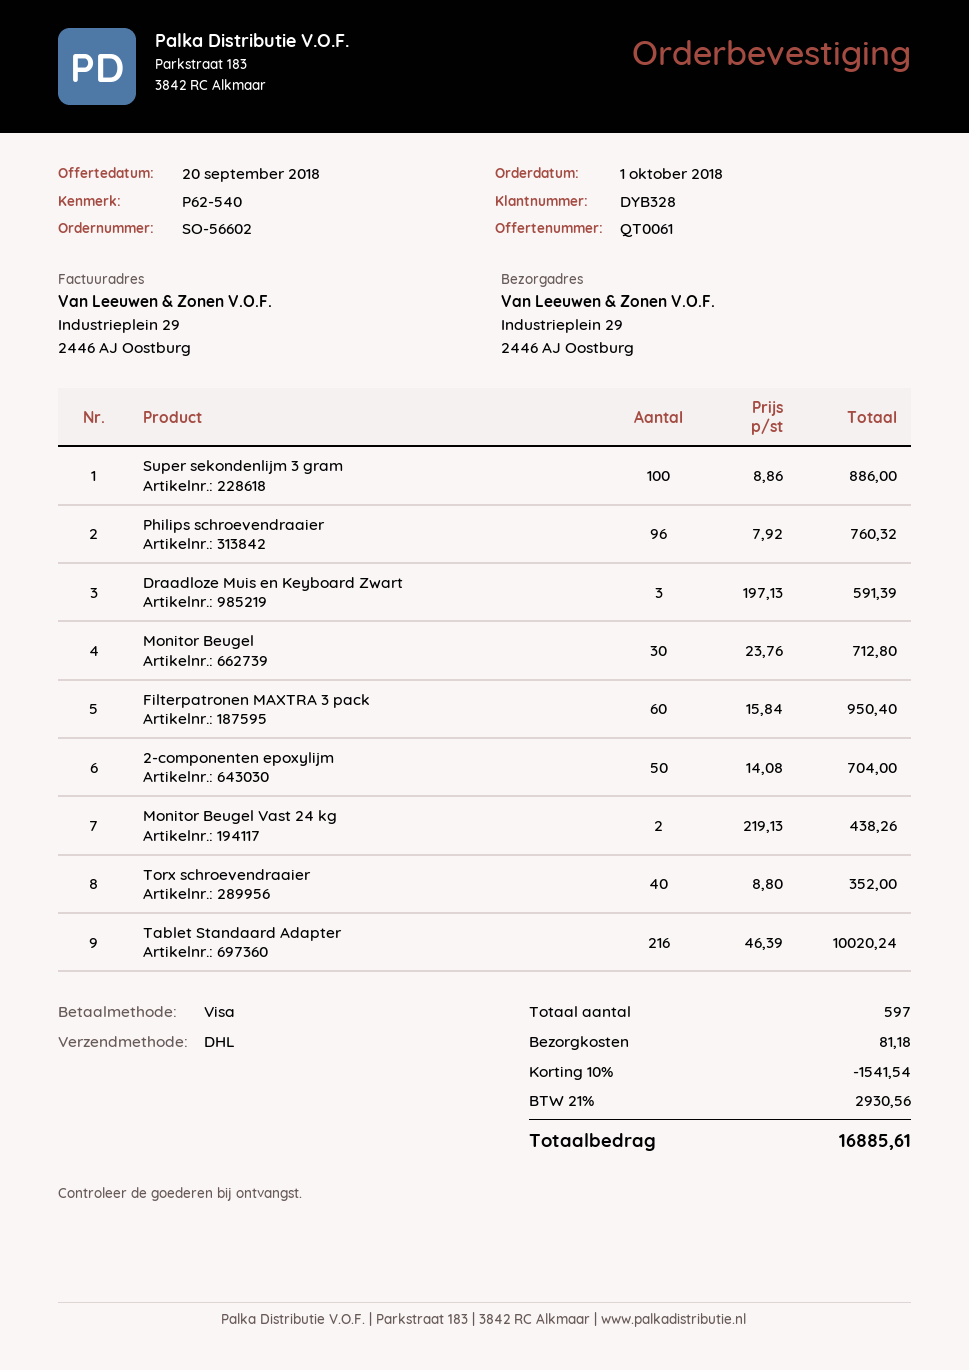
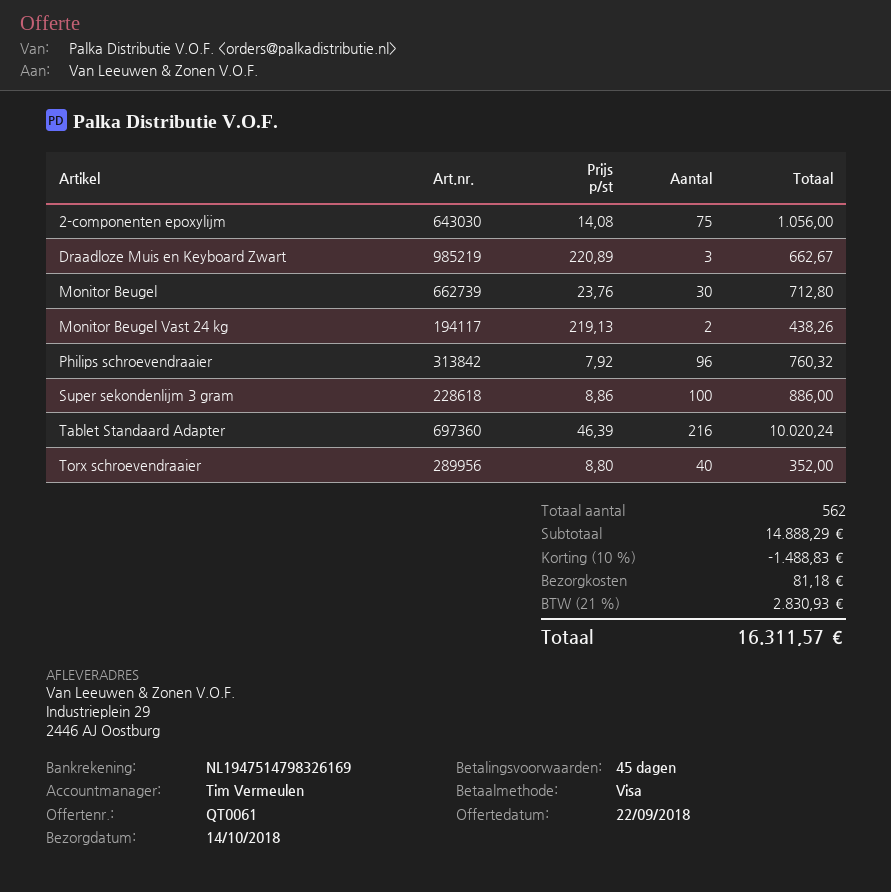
quote date: 2018-09-20 -> 2018-09-22
Draadloze Muis en Keyboard Zwart: 3 x 197.13 = 591.39 -> 3 x 220.89 = 662.67
Filterpatronen MAXTRA 3 pack: 60 x 15.84 = 950.40 -> none
2-componenten epoxylijm: 50 x 14.08 = 704.00 -> 75 x 14.08 = 1056.00
total quantity: 597 -> 562
discount: 10% = 1541.54 -> 10% = 1488.83
tax: 21% = 2930.56 -> 21% = 2830.93
total: 16885.61 -> 16311.57

